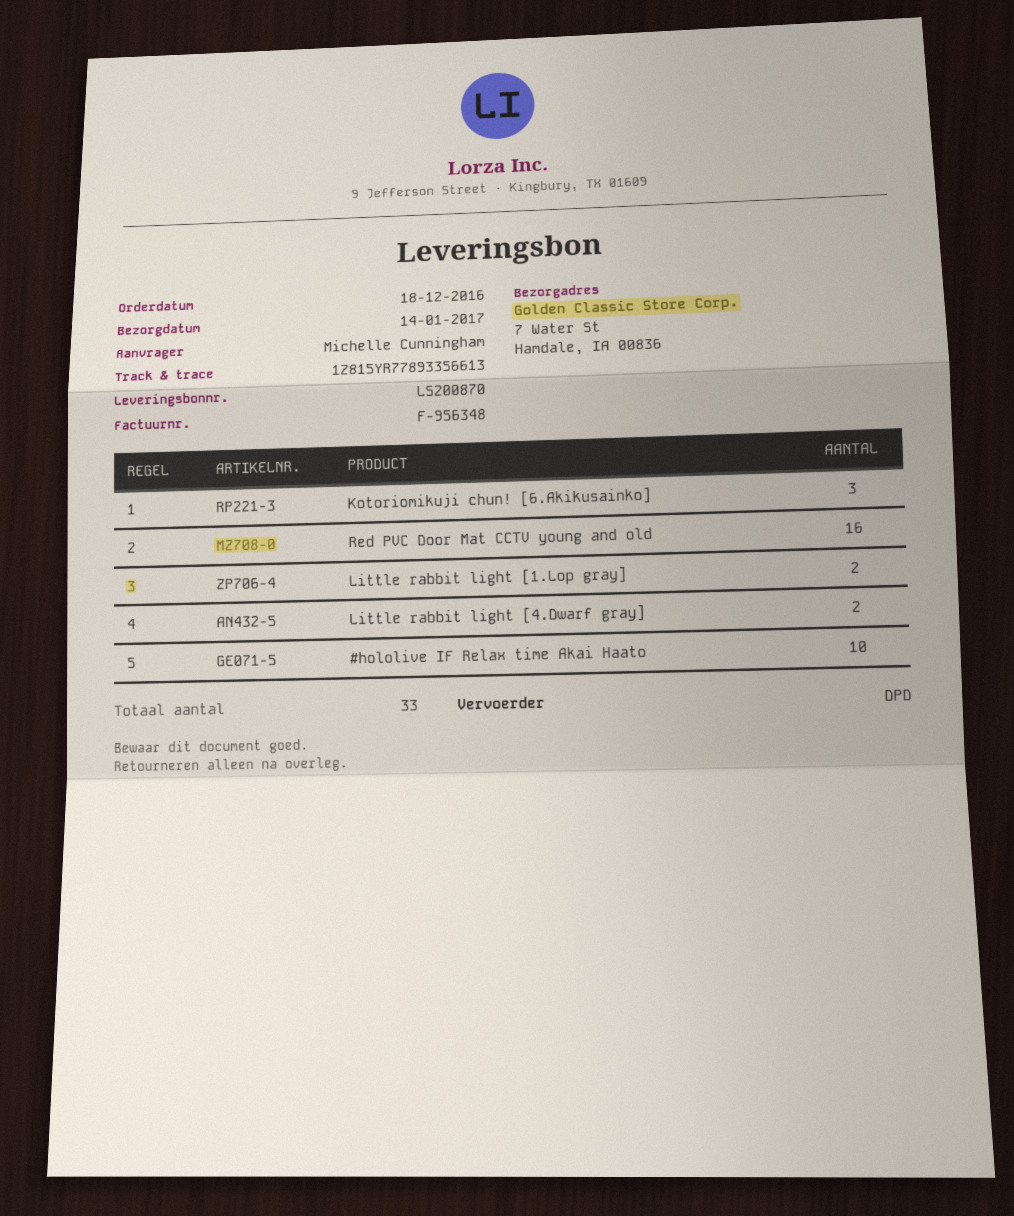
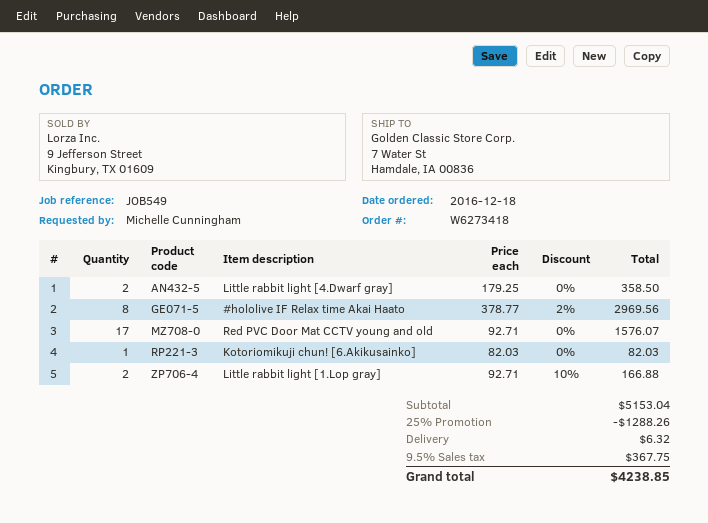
Kotoriomikuji chun! [6.Akikusainko]: 3 -> 1
Red PVC Door Mat CCTV young and old: 16 -> 17
#hololive IF Relax time Akai Haato: 10 -> 8

